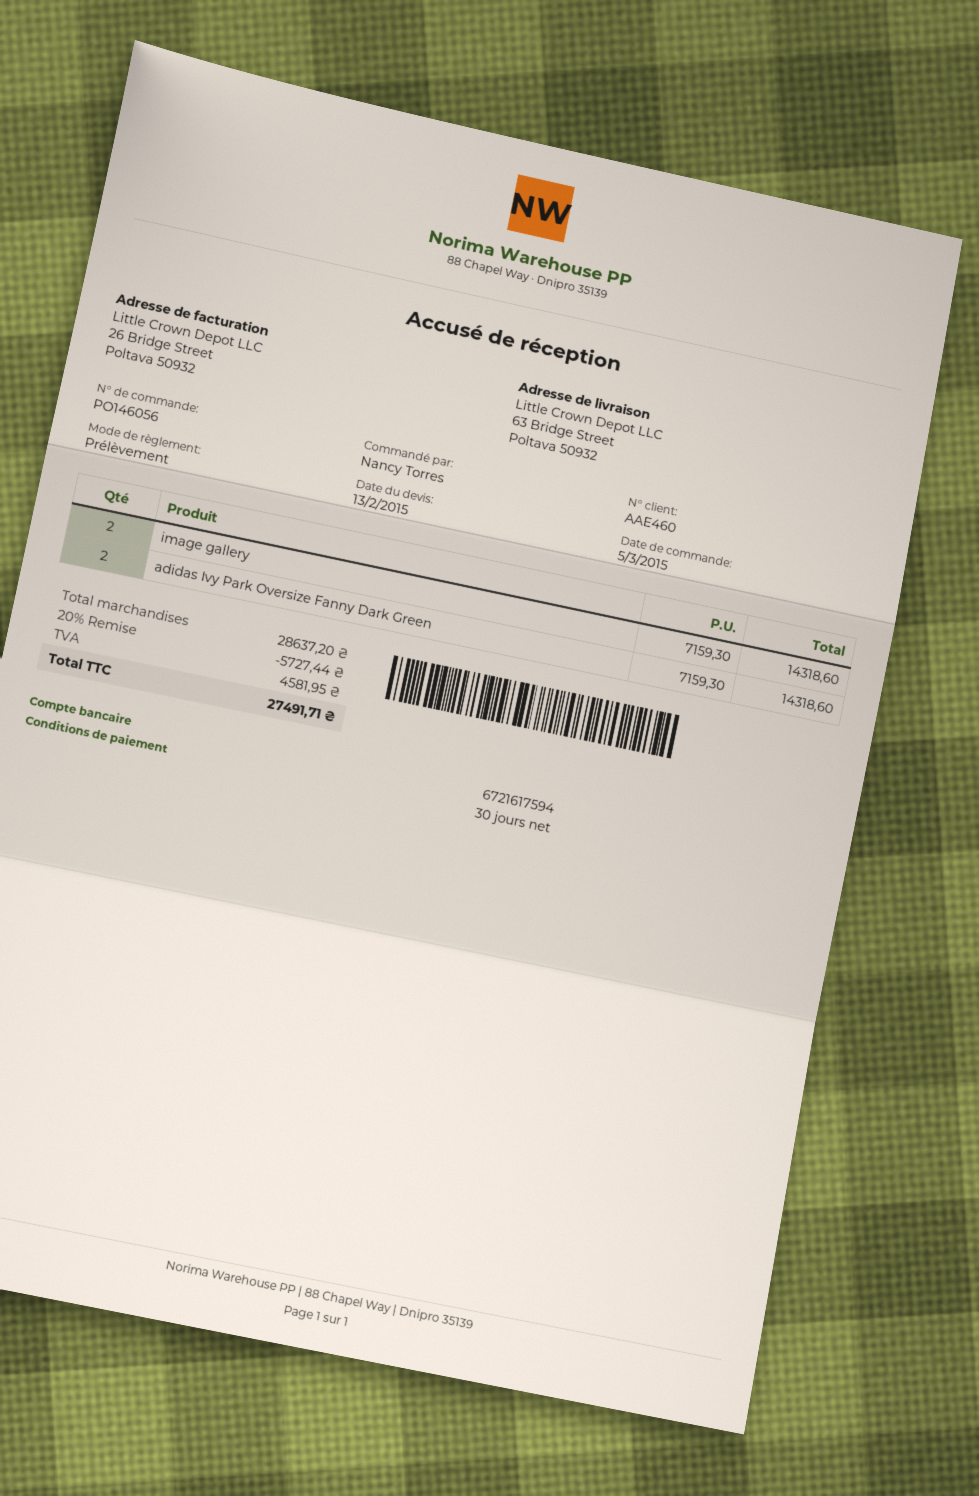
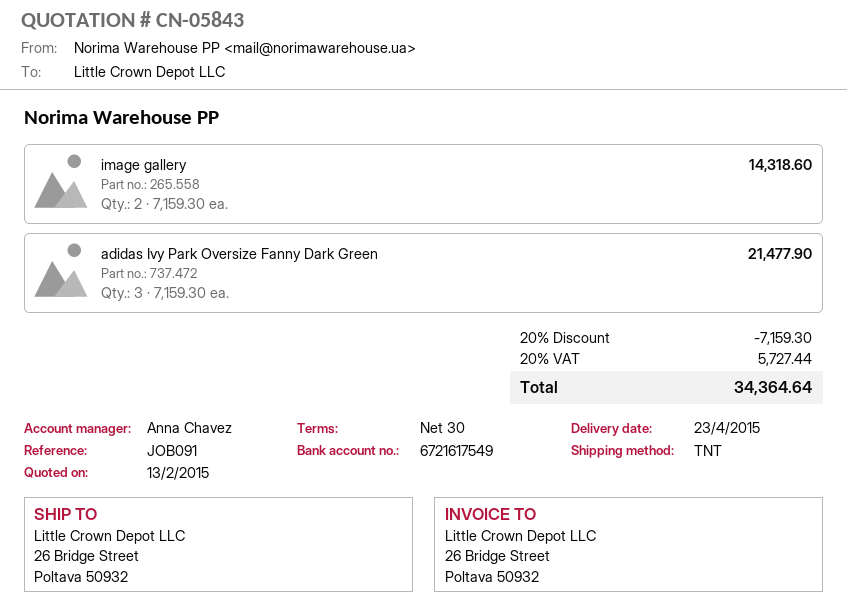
bank account: 6721617594 -> 6721617549
ship to: 63 Bridge Street, Poltava 50932 -> 26 Bridge Street, Poltava 50932
adidas Ivy Park Oversize Fanny Dark Green: 2 x 7159.30 = 14318.60 -> 3 x 7159.30 = 21477.90
discount: 20% = 5727.44 -> 20% = 7159.30
tax: 4581.95 -> 5727.44
total: 27491.71 -> 34364.64

